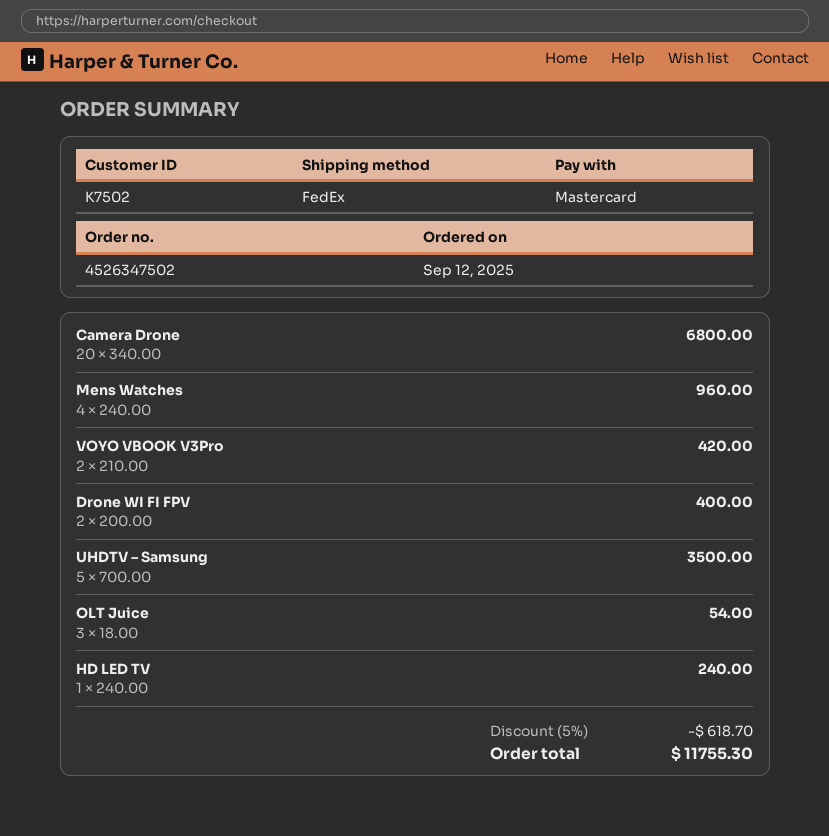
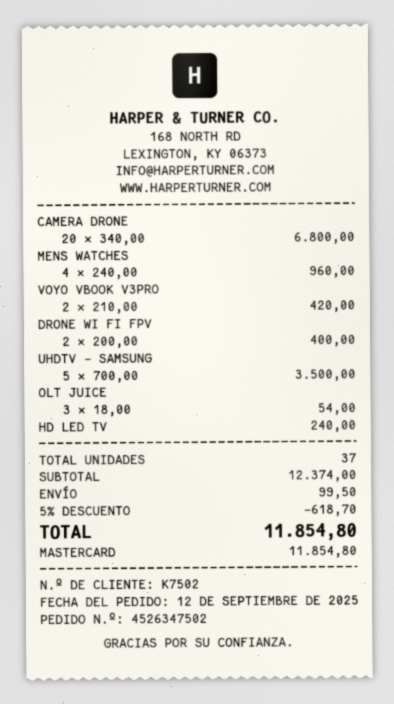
shipping: none -> 99.50
total: 11755.30 -> 11854.80

